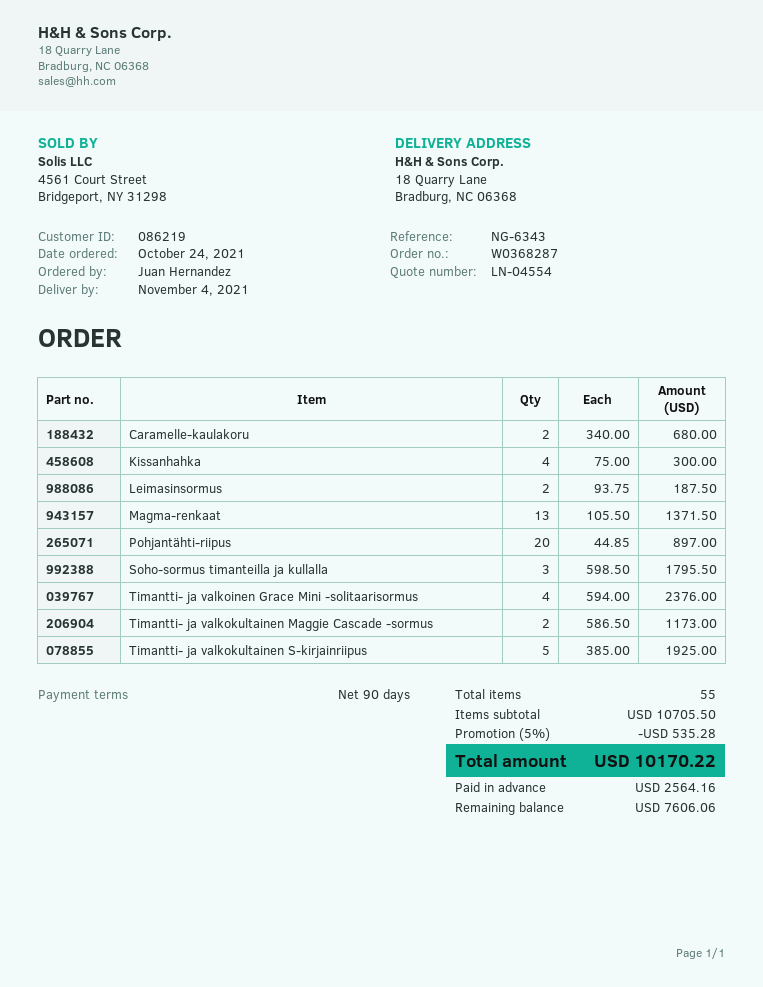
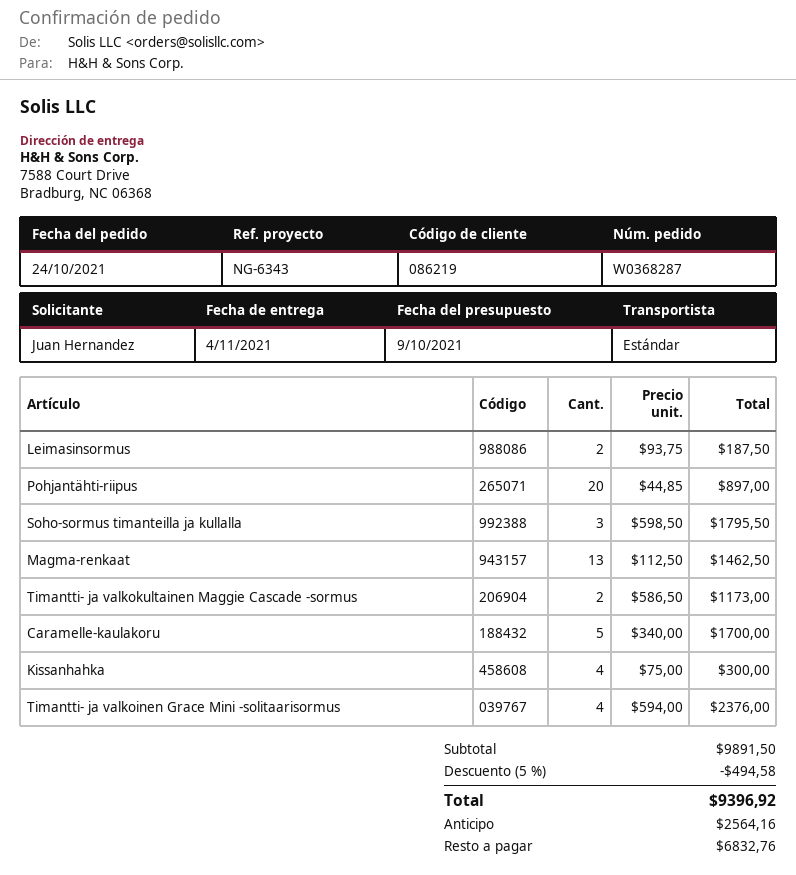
ship to: 18 Quarry Lane, Bradburg, NC 06368 -> 7588 Court Drive, Bradburg, NC 06368
Caramelle-kaulakoru: 2 x 340.00 = 680.00 -> 5 x 340.00 = 1700.00
Magma-renkaat: 13 x 105.50 = 1371.50 -> 13 x 112.50 = 1462.50
Timantti- ja valkokultainen S-kirjainriipus: 5 x 385.00 = 1925.00 -> none
subtotal: 10705.50 -> 9891.50
discount: 5% = 535.28 -> 5% = 494.58
total: 10170.22 -> 9396.92
balance: 7606.06 -> 6832.76

